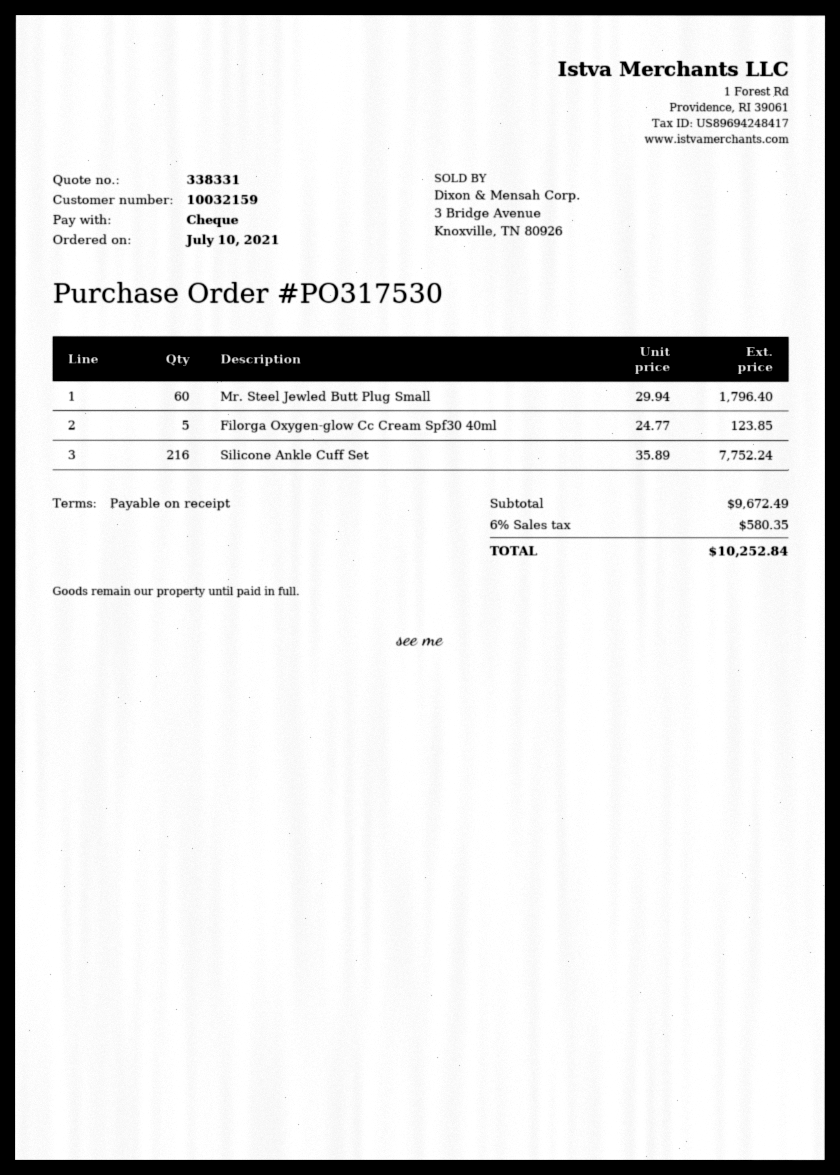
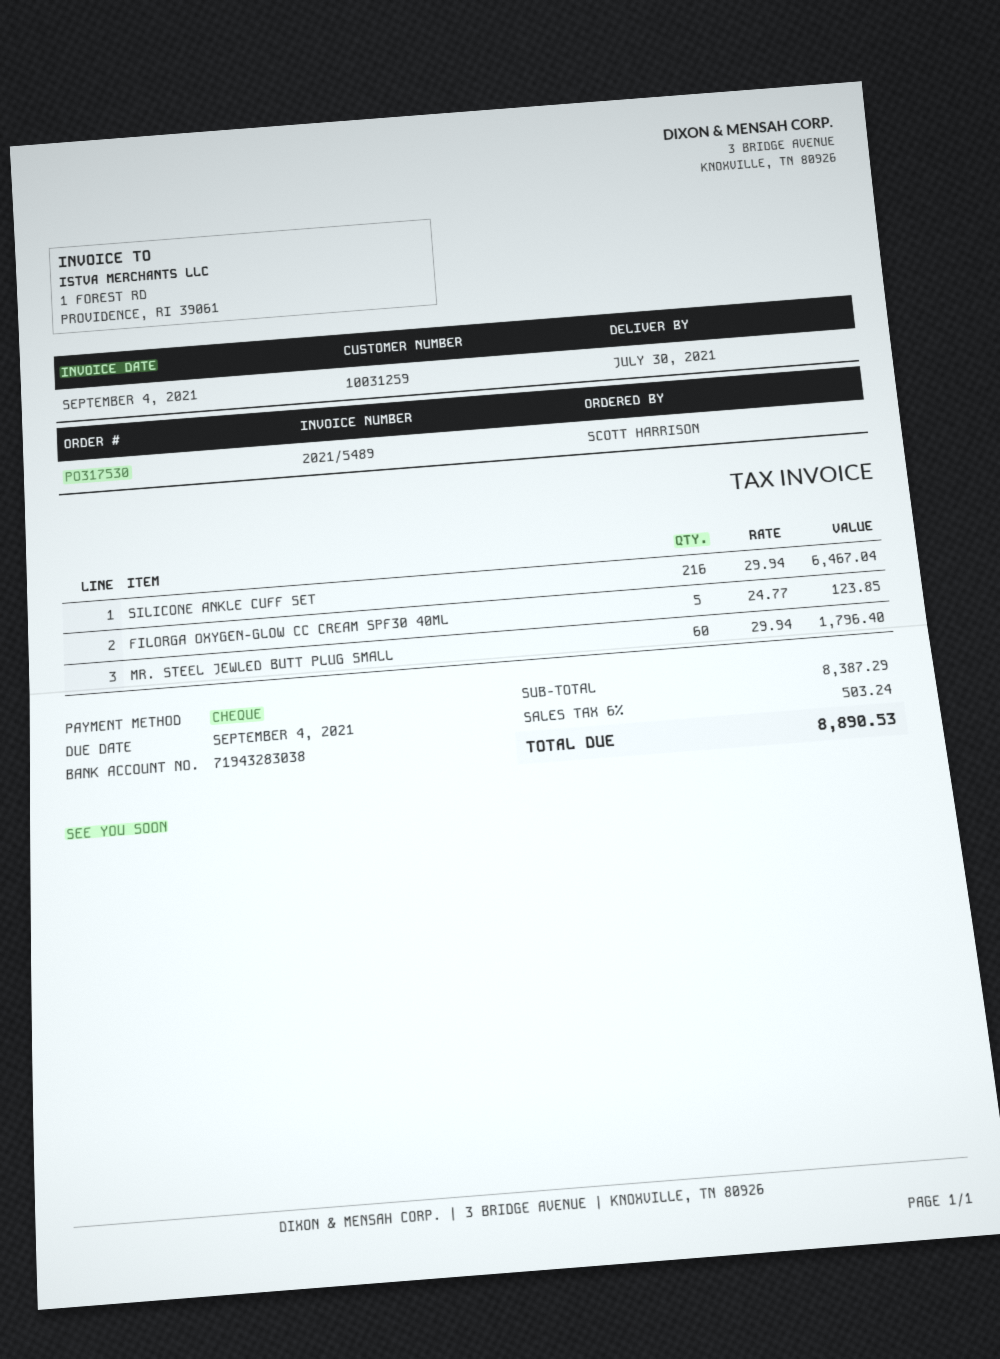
customer number: 10032159 -> 10031259
Silicone Ankle Cuff Set: 216 x 35.89 = 7752.24 -> 216 x 29.94 = 6467.04
subtotal: 9672.49 -> 8387.29
tax: 6% = 580.35 -> 6% = 503.24
total: 10252.84 -> 8890.53

